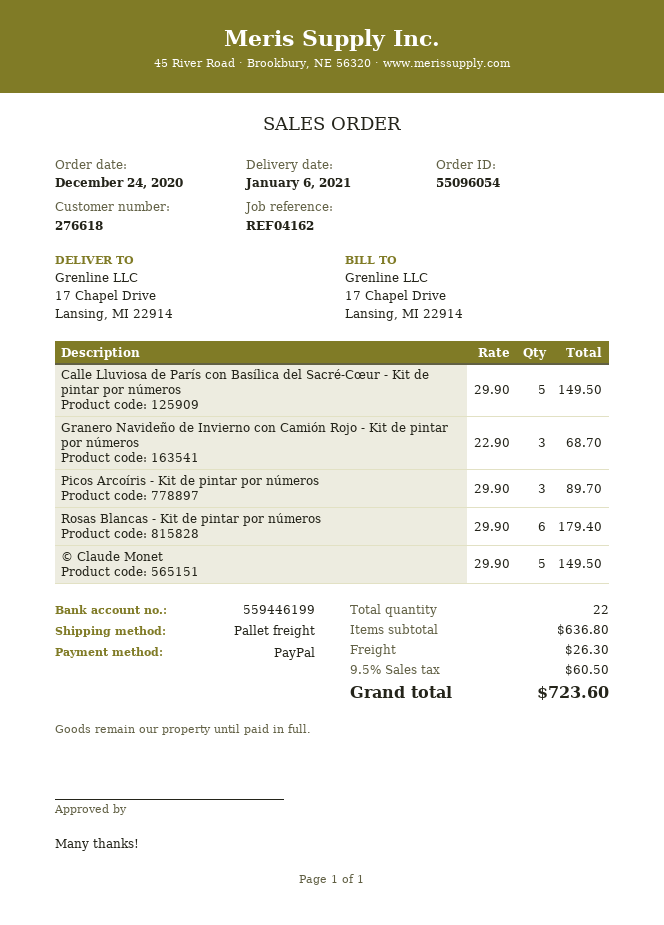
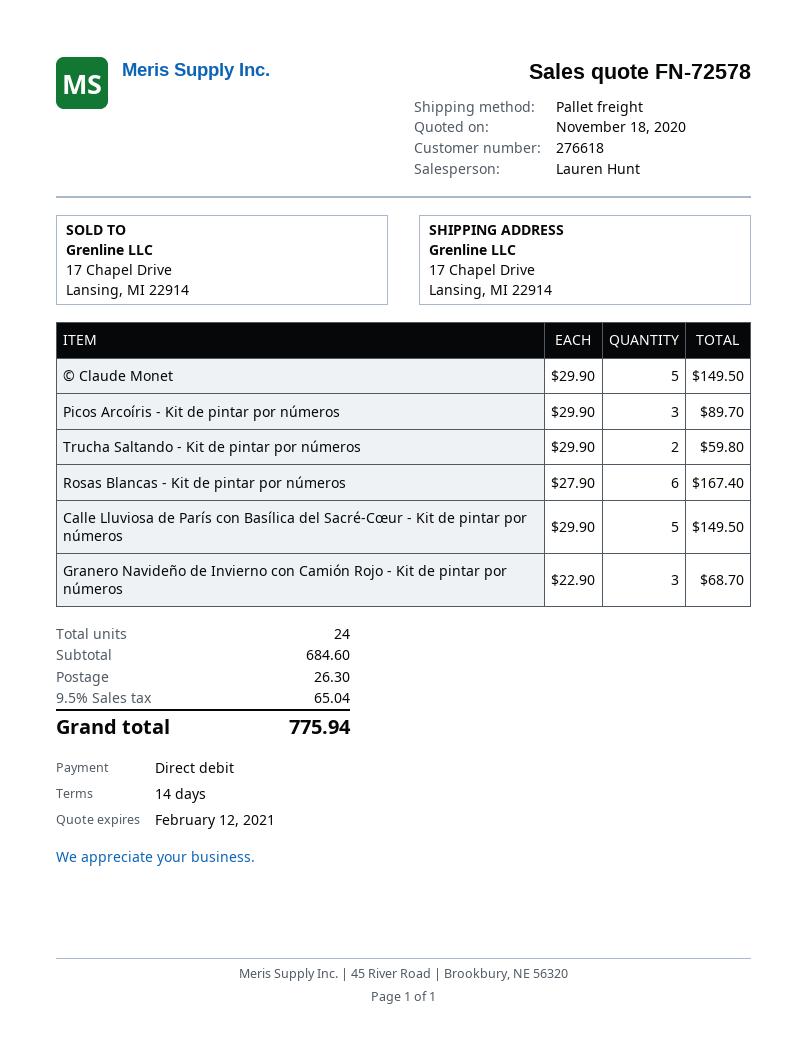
payment method: PayPal -> direct debit
Rosas Blancas - Kit de pintar por números: 6 x 29.90 = 179.40 -> 6 x 27.90 = 167.40
Trucha Saltando - Kit de pintar por números: none -> 2 x 29.90 = 59.80
total quantity: 22 -> 24
subtotal: 636.80 -> 684.60
tax: 9.5% = 60.50 -> 9.5% = 65.04
total: 723.60 -> 775.94

